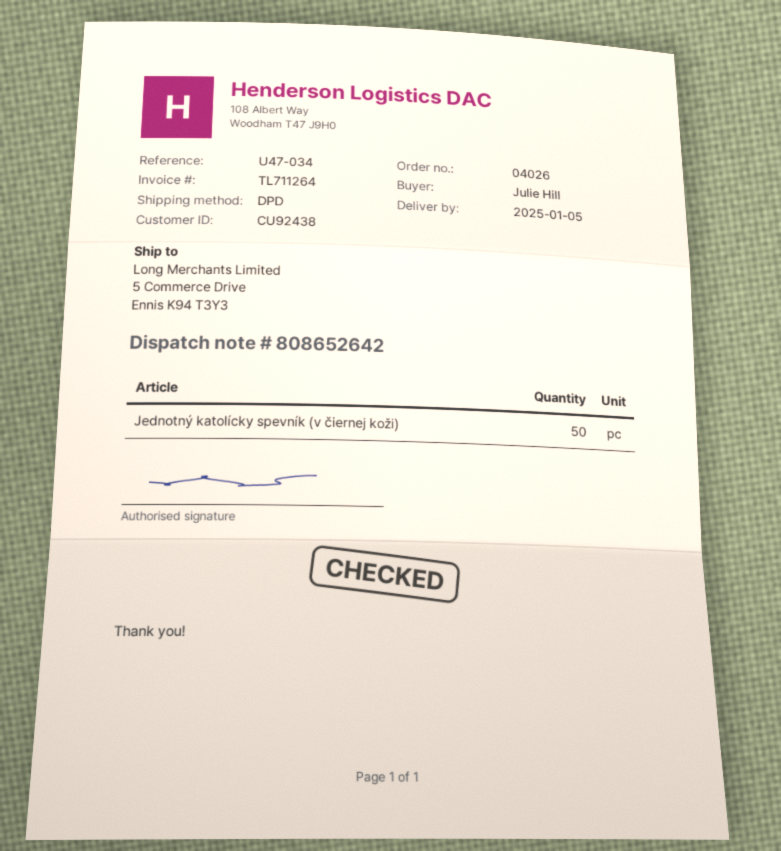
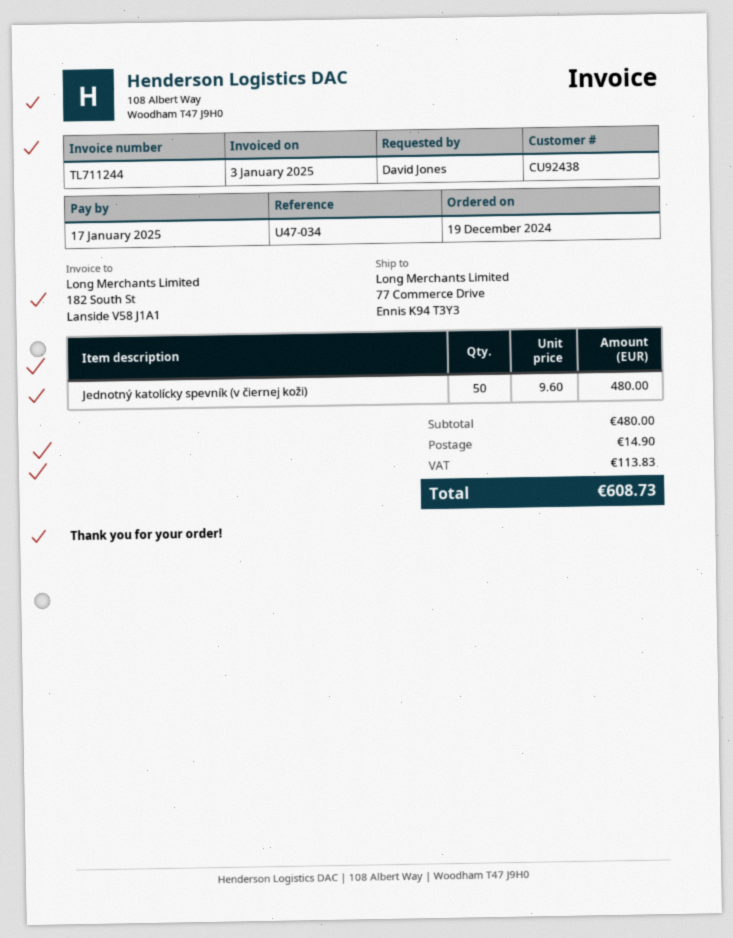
invoice number: TL711264 -> TL711244
ordered by: Julie Hill -> David Jones
ship to: 5 Commerce Drive, Ennis K94 T3Y3 -> 77 Commerce Drive, Ennis K94 T3Y3

